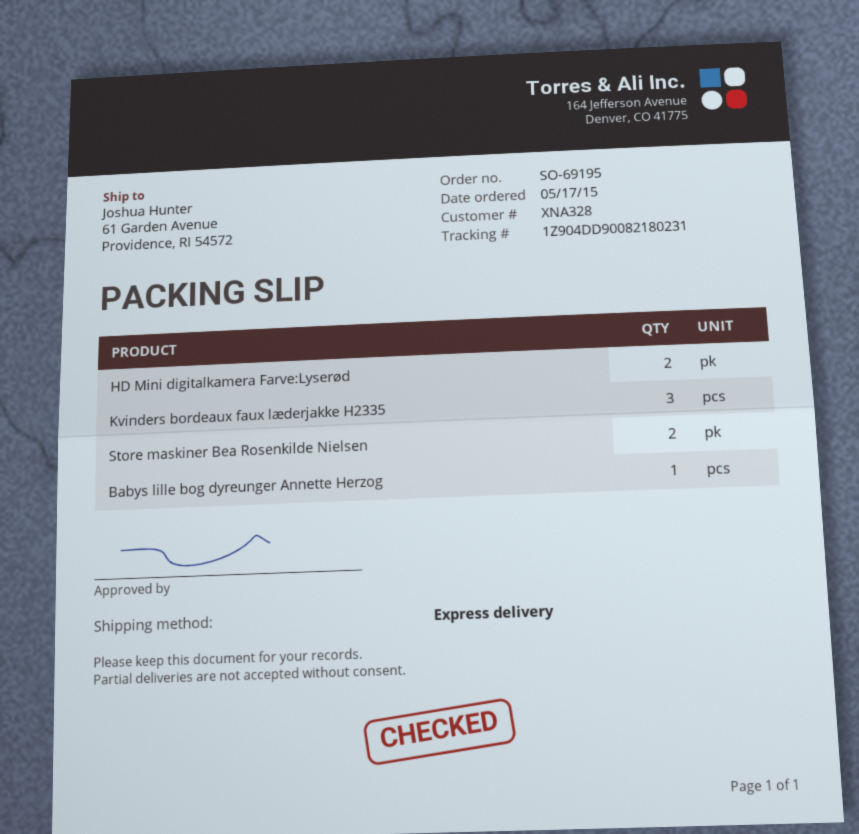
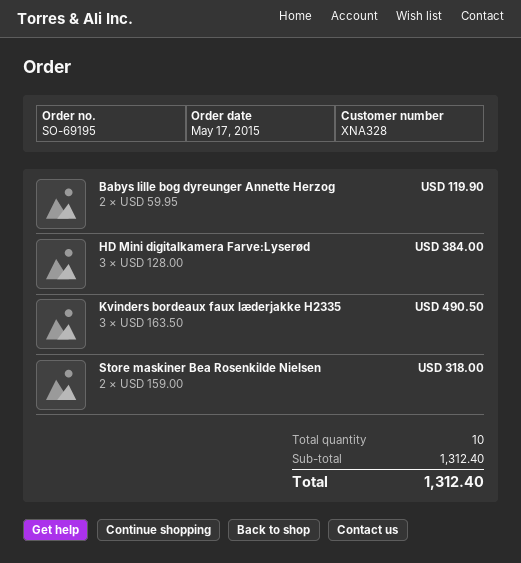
HD Mini digitalkamera Farve:Lyserød: 2 -> 3
Babys lille bog dyreunger Annette Herzog: 1 -> 2

